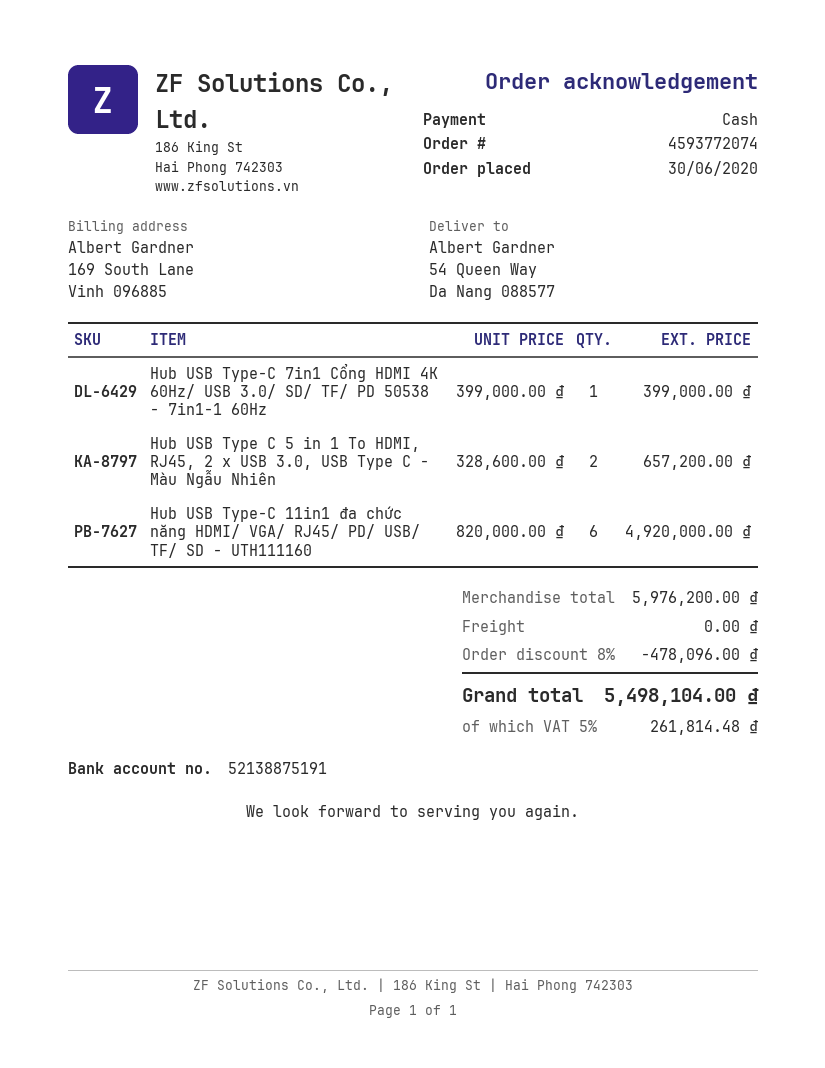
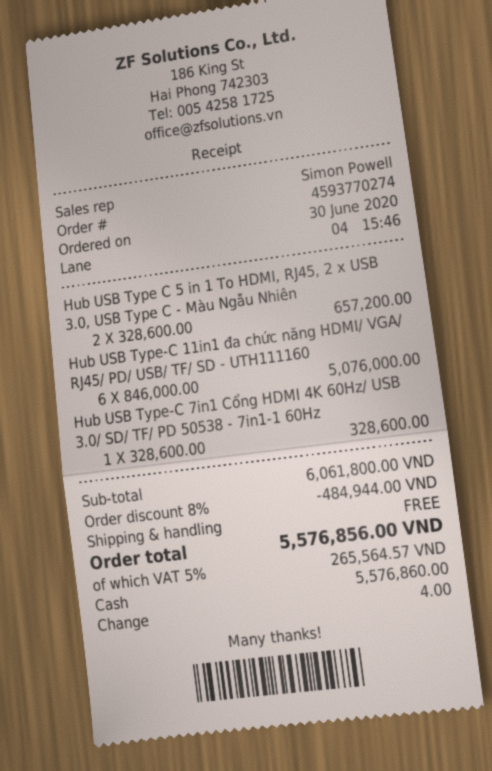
order number: 4593772074 -> 4593770274
Hub USB Type-C 7in1 Cổng HDMI 4K 60Hz/ USB 3.0/ SD/ TF/ PD 50538 - 7in1-1 60Hz: 1 x 399000.00 = 399000.00 -> 1 x 328600.00 = 328600.00
Hub USB Type-C 11in1 đa chức năng HDMI/ VGA/ RJ45/ PD/ USB/ TF/ SD - UTH111160: 6 x 820000.00 = 4920000.00 -> 6 x 846000.00 = 5076000.00
subtotal: 5976200.00 -> 6061800.00
discount: 8% = 478096.00 -> 8% = 484944.00
tax: 5% = 261814.48 -> 5% = 265564.57
total: 5498104.00 -> 5576856.00

